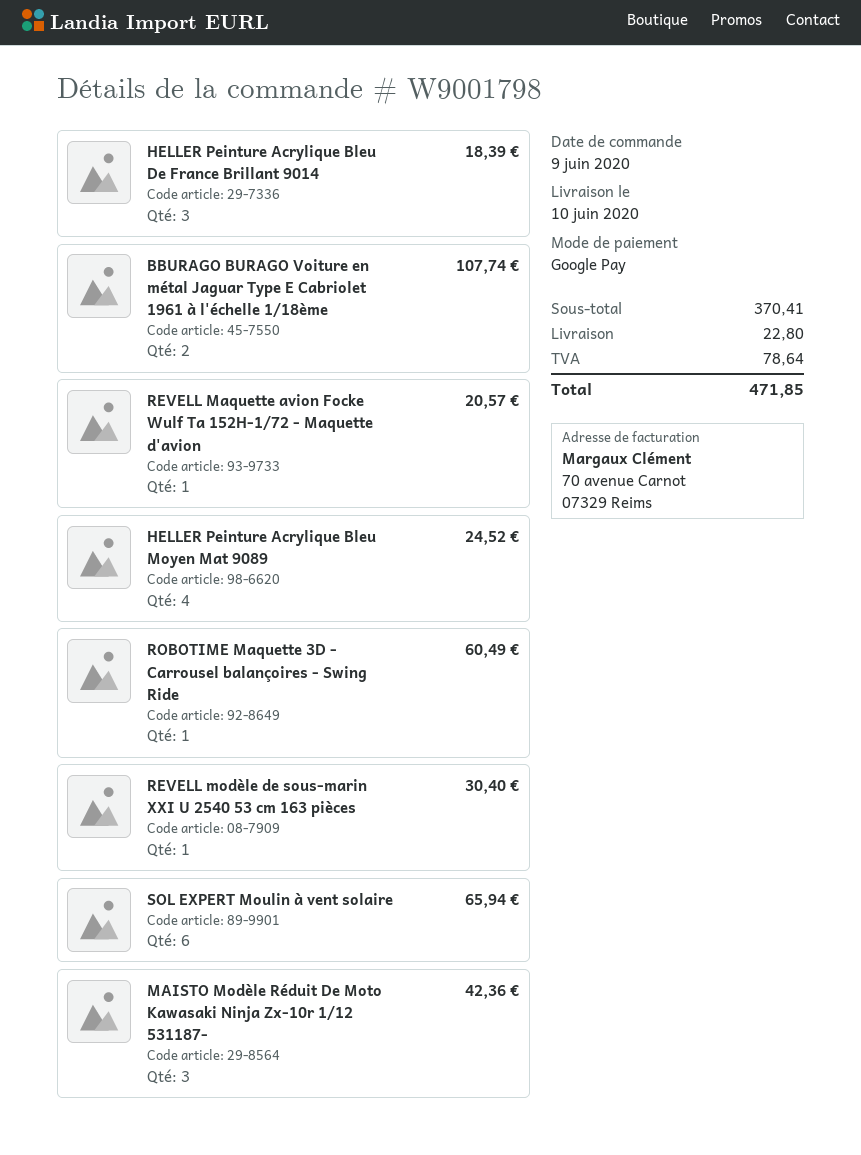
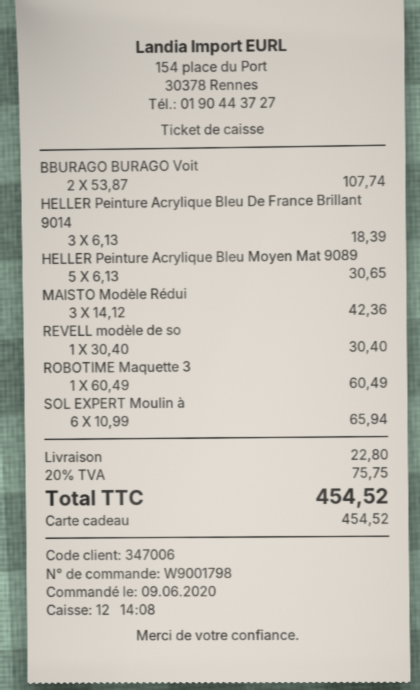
payment method: Google Pay -> gift card
REVELL Maquette avion Focke Wulf Ta 152H-1/72 - Maquette d'avion: 1 for 20.57 -> none
HELLER Peinture Acrylique Bleu Moyen Mat 9089: 4 for 24.52 -> 5 for 30.65
tax: 78.64 -> 75.75
total: 471.85 -> 454.52

